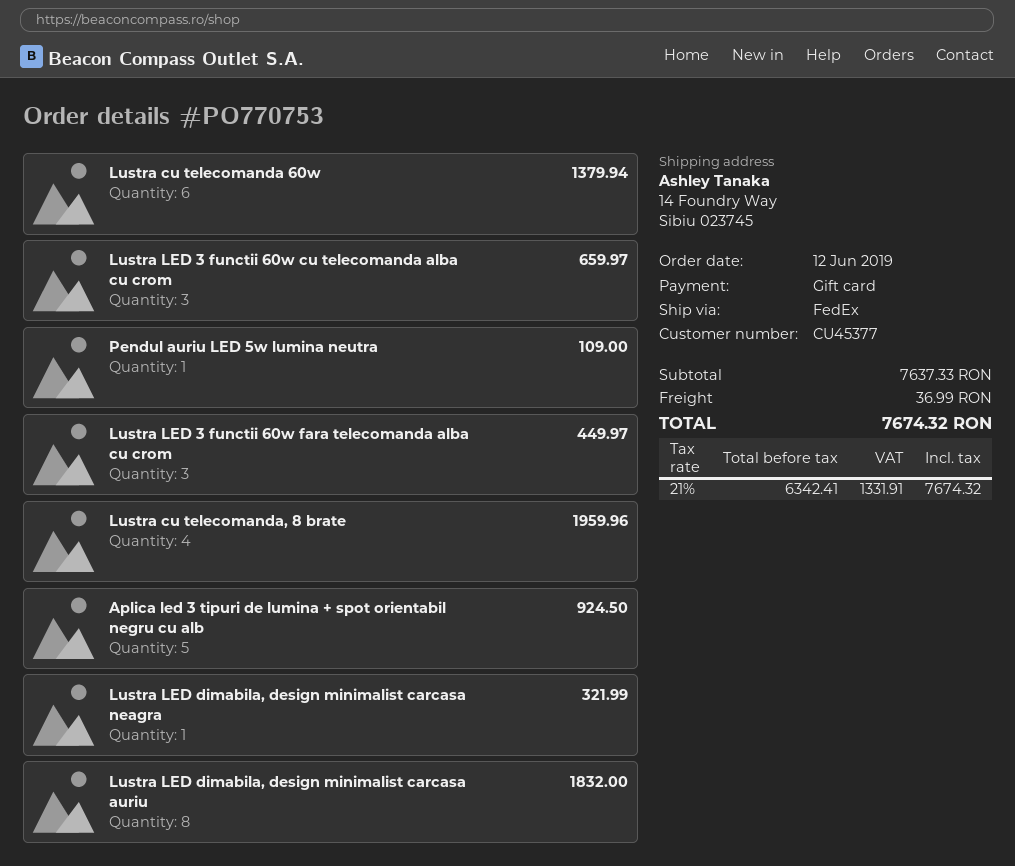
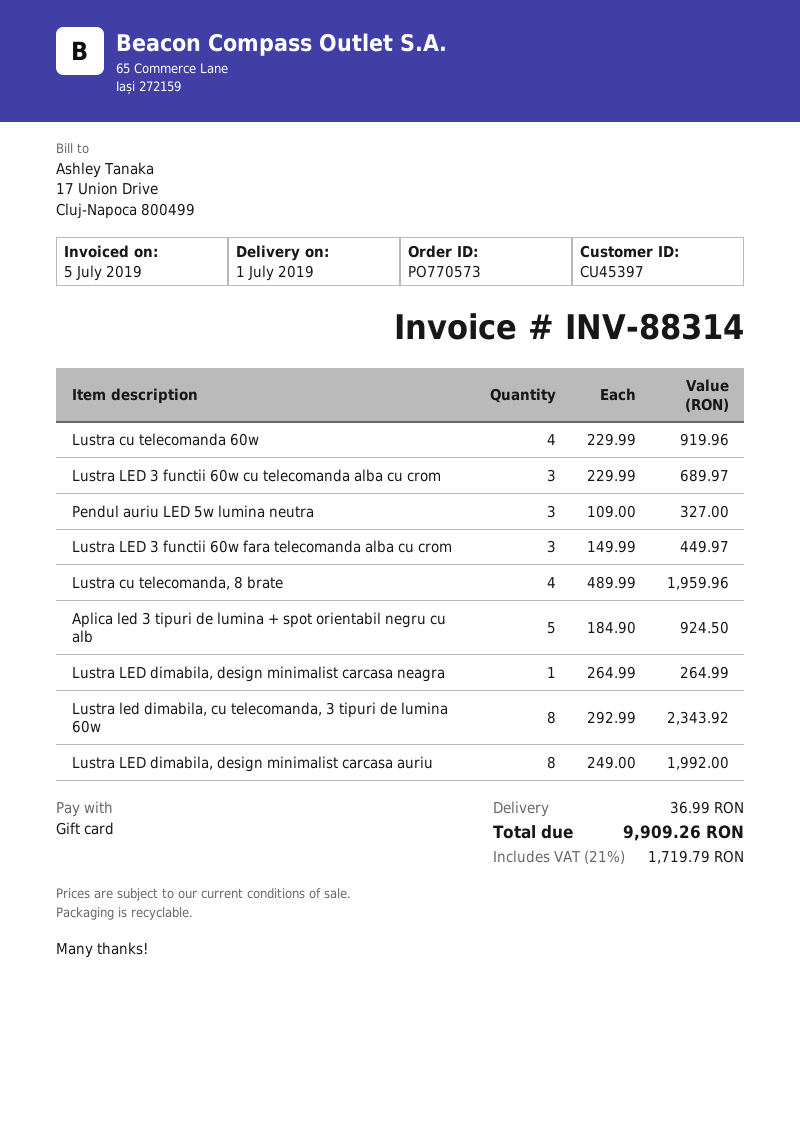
order number: PO770753 -> PO770573
customer number: CU45377 -> CU45397
Lustra cu telecomanda 60w: 6 for 1379.94 -> 4 for 919.96
Lustra LED 3 functii 60w cu telecomanda alba cu crom: 3 for 659.97 -> 3 for 689.97
Pendul auriu LED 5w lumina neutra: 1 for 109.00 -> 3 for 327.00
Lustra LED dimabila, design minimalist carcasa neagra: 1 for 321.99 -> 1 for 264.99
Lustra LED dimabila, design minimalist carcasa auriu: 8 for 1832.00 -> 8 for 1992.00
Lustra led dimabila, cu telecomanda, 3 tipuri de lumina 60w: none -> 8 for 2343.92
tax: 21% = 1331.91 -> 21% = 1719.79
total: 7674.32 -> 9909.26

